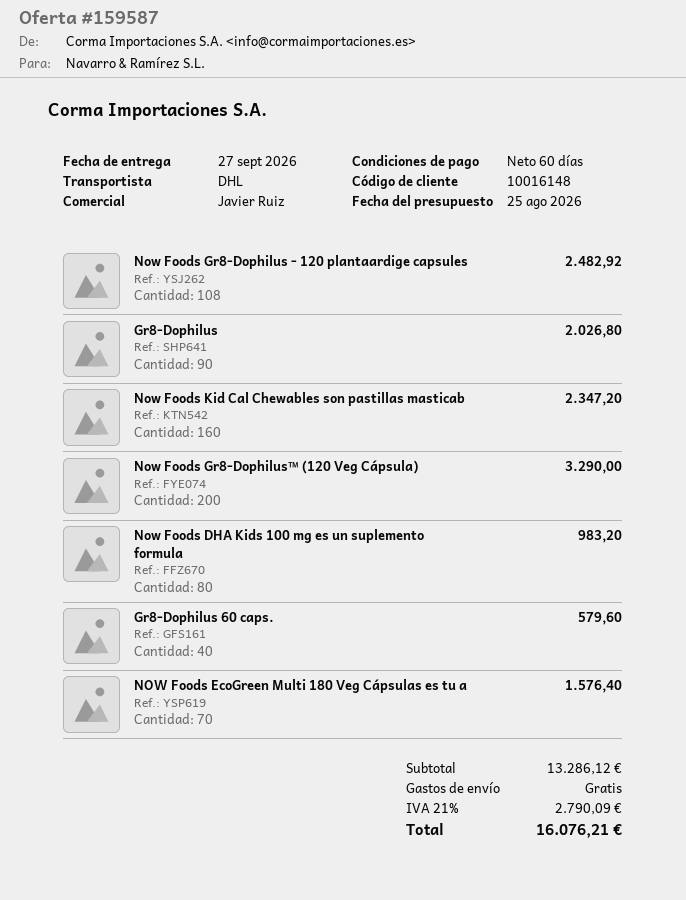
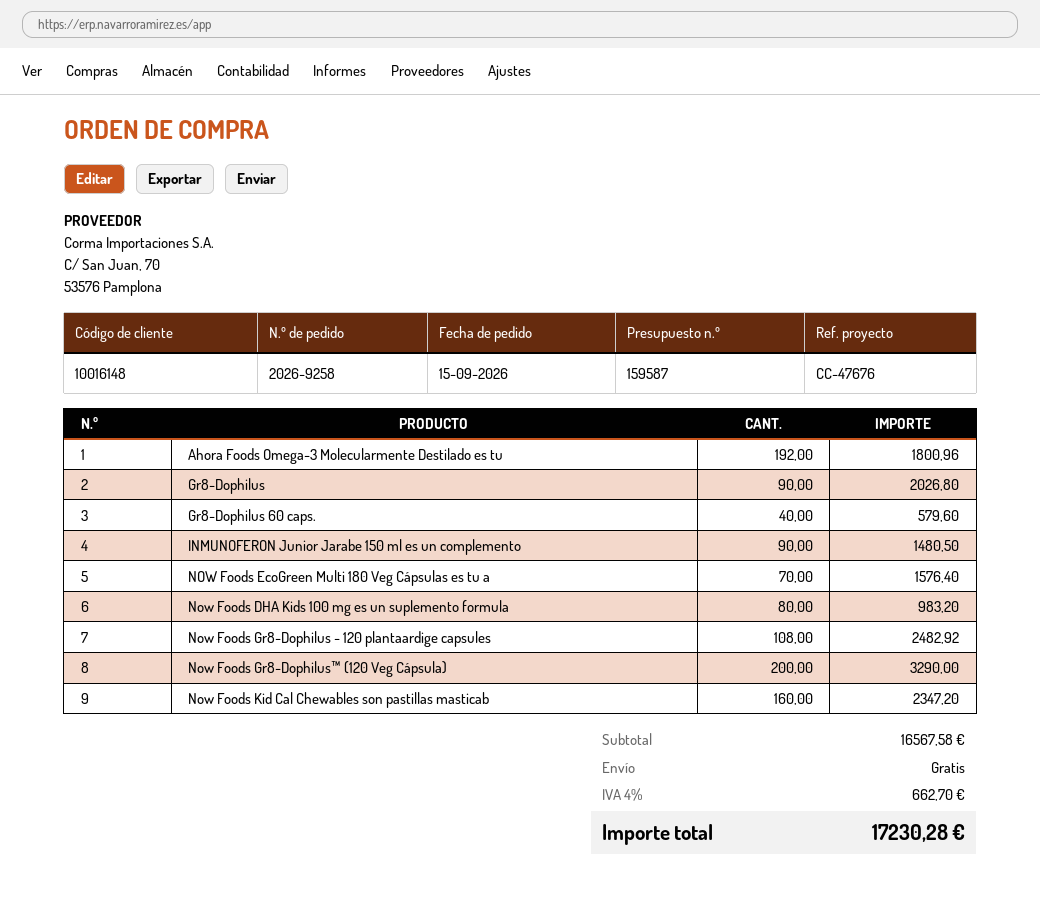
Ahora Foods Omega-3 Molecularmente Destilado es tu: none -> 192 for 1800.96
INMUNOFERON Junior Jarabe 150 ml es un complemento: none -> 90 for 1480.50
subtotal: 13286.12 -> 16567.58
tax: 21% = 2790.09 -> 4% = 662.70
total: 16076.21 -> 17230.28

